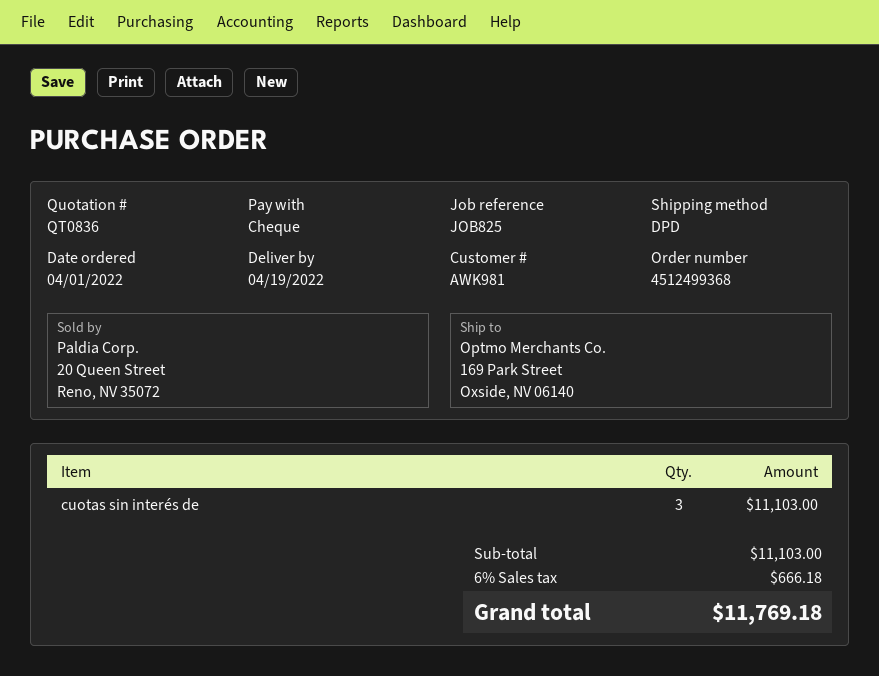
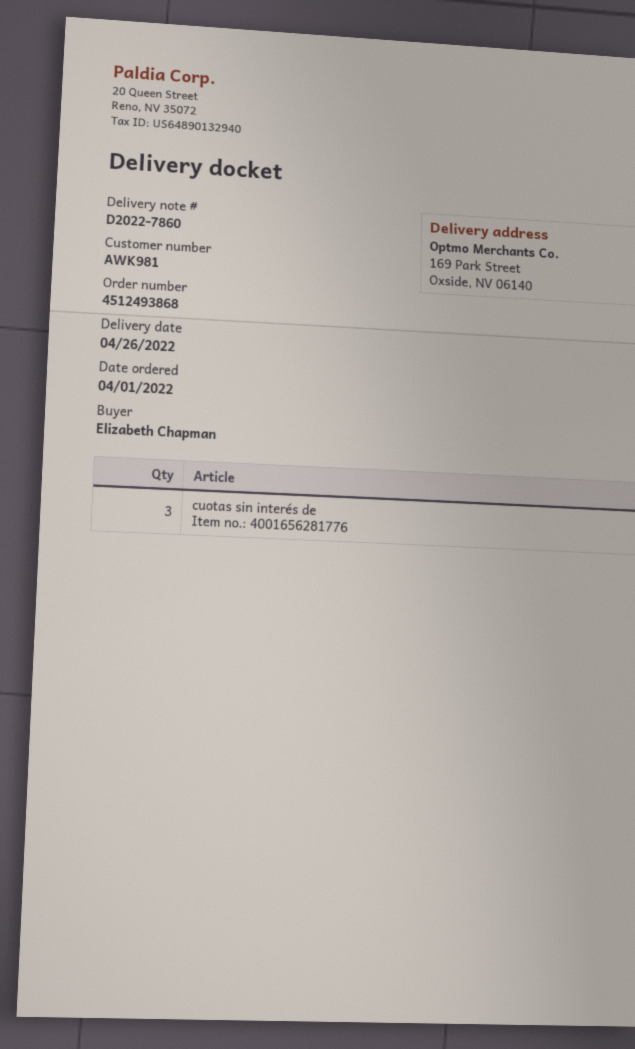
order number: 4512499368 -> 4512493868
delivery date: 2022-04-19 -> 2022-04-26

